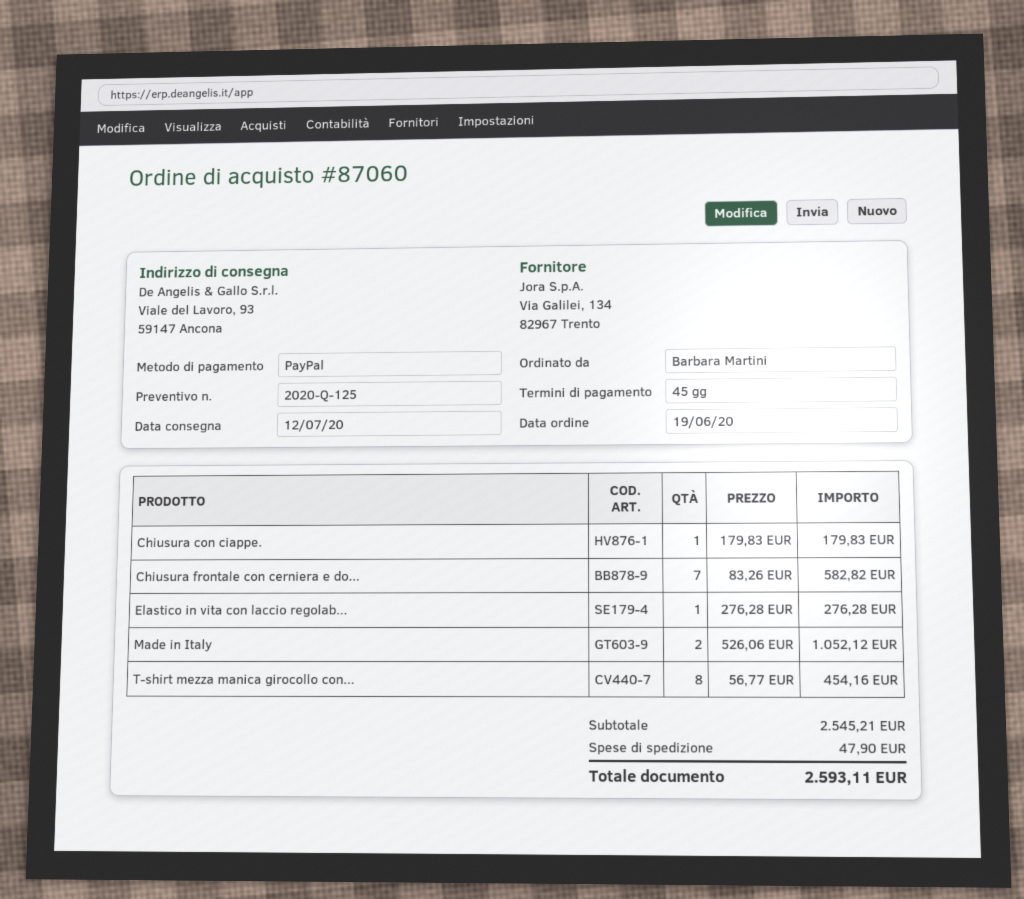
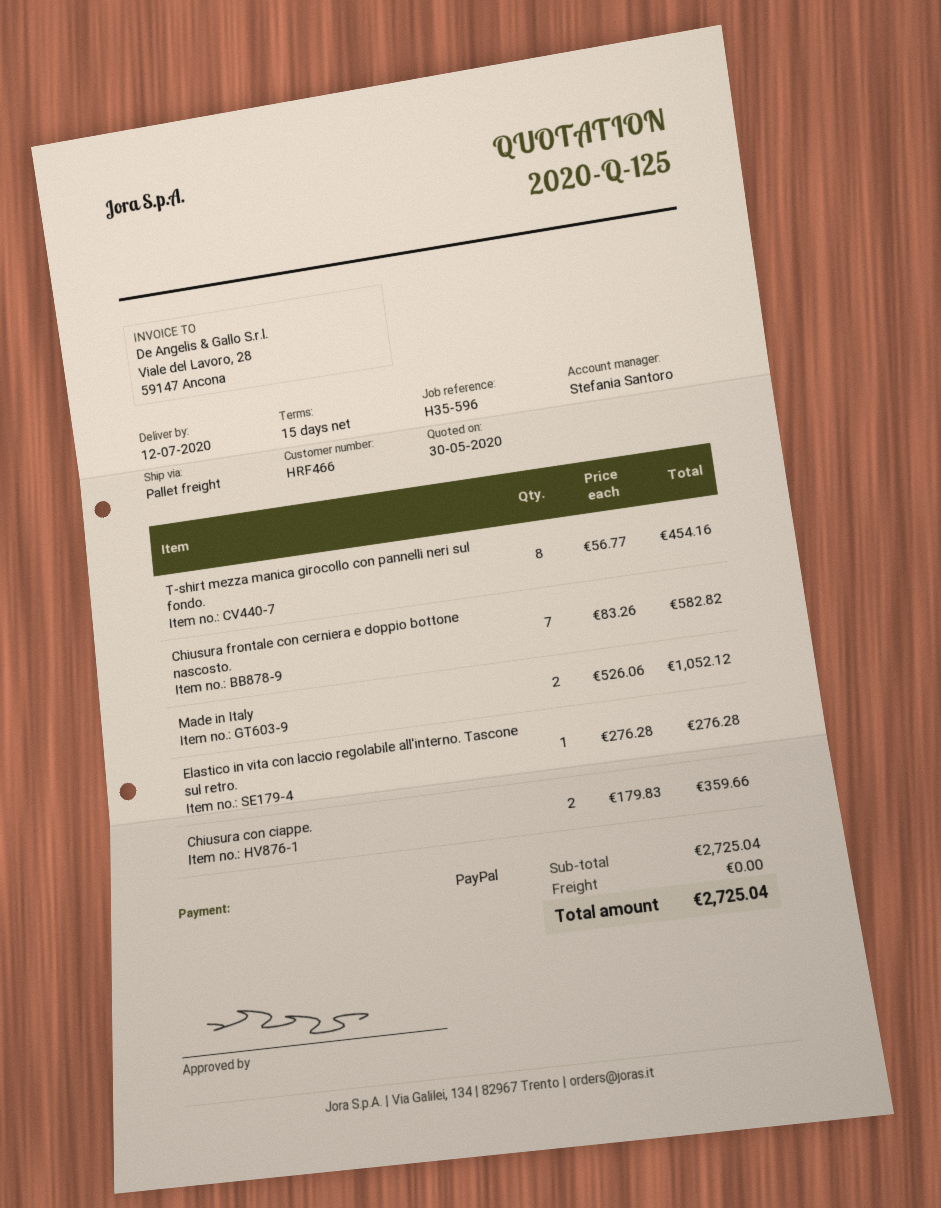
payment terms: 45 days -> 15 days
Chiusura con ciappe.: 1 x 179.83 = 179.83 -> 2 x 179.83 = 359.66
subtotal: 2545.21 -> 2725.04
shipping: 47.90 -> 0.00
total: 2593.11 -> 2725.04

